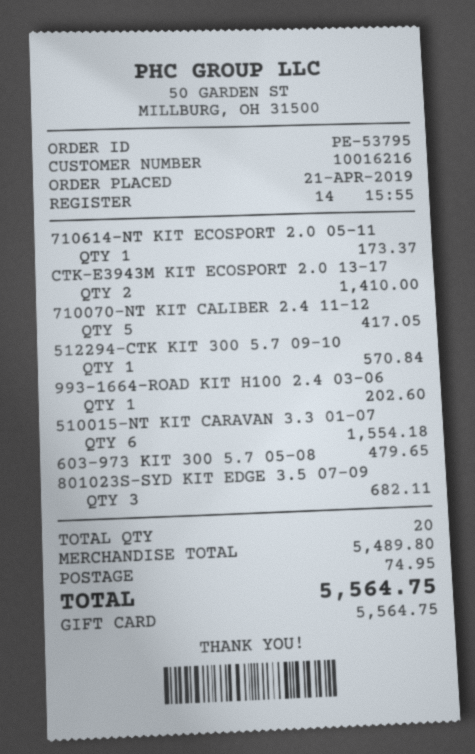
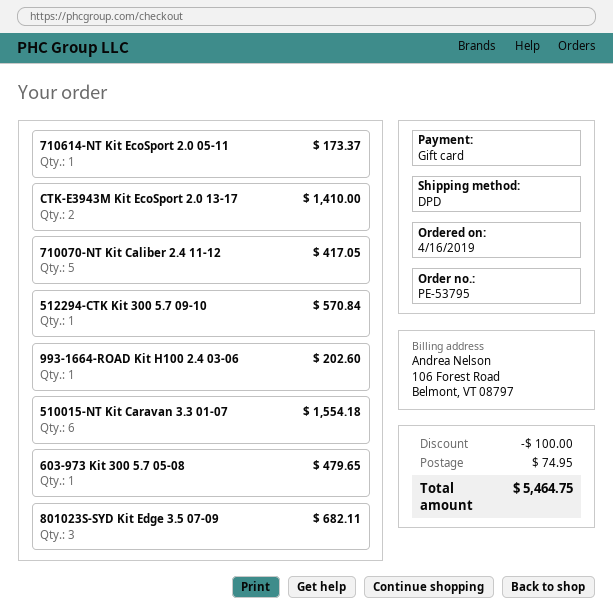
order date: 2019-04-21 -> 2019-04-16
discount: none -> 100.00
total: 5564.75 -> 5464.75

